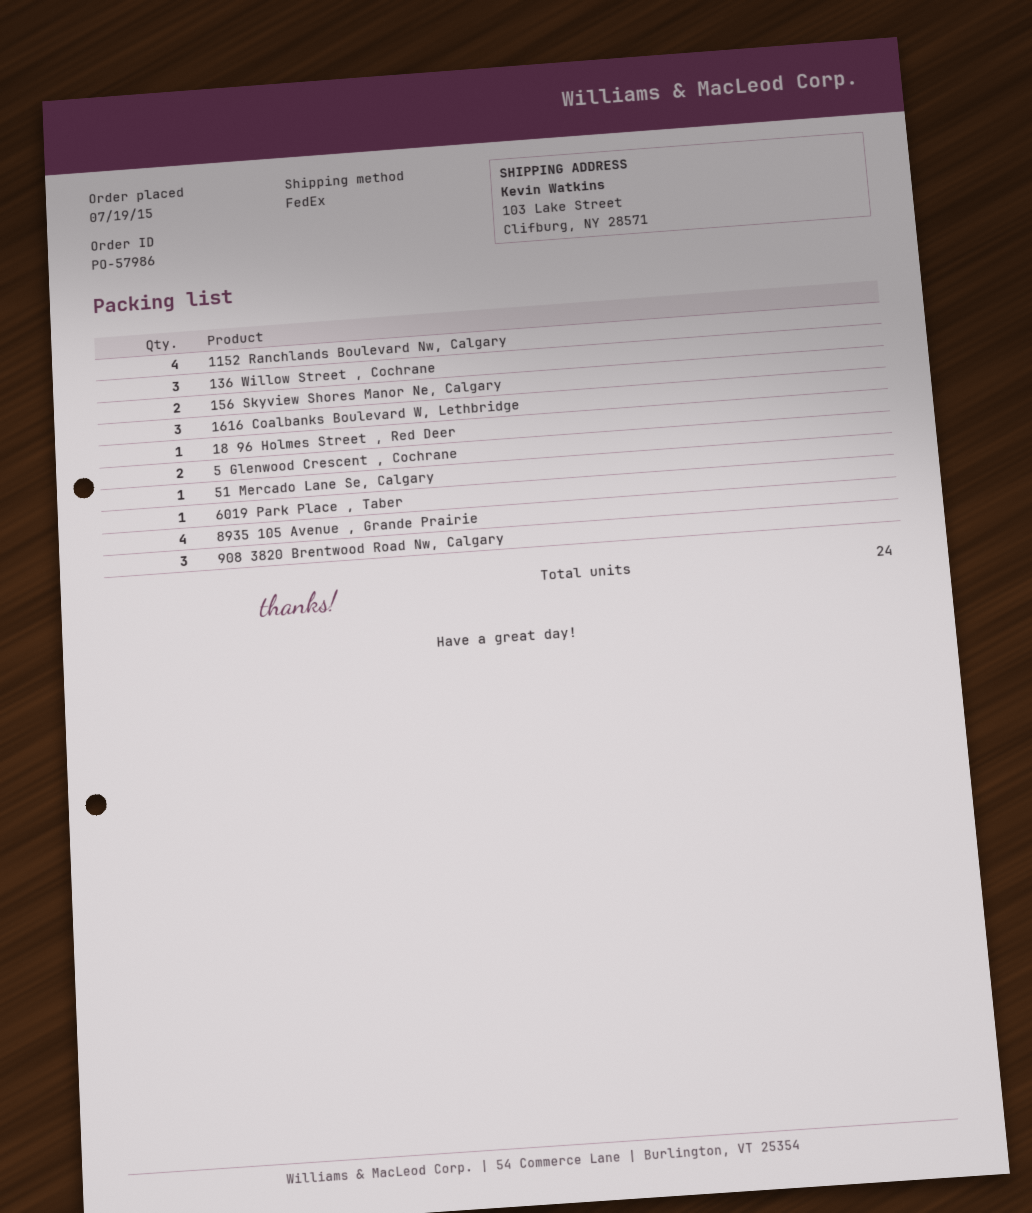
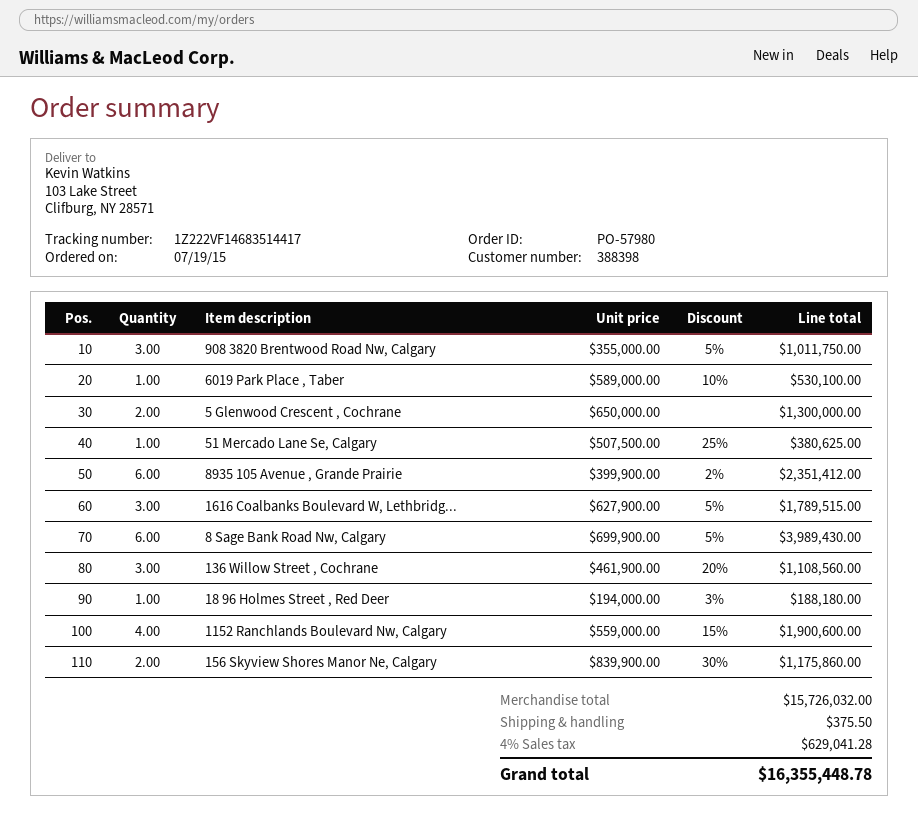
order number: PO-57986 -> PO-57980
8935 105 Avenue , Grande Prairie: 4 -> 6
8 Sage Bank Road Nw, Calgary: none -> 6

